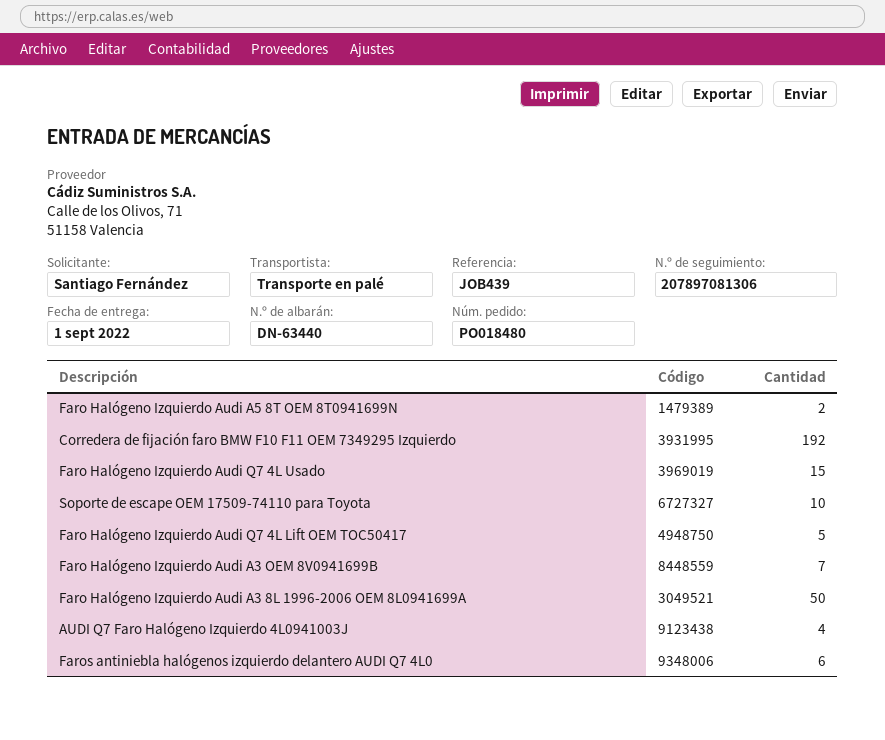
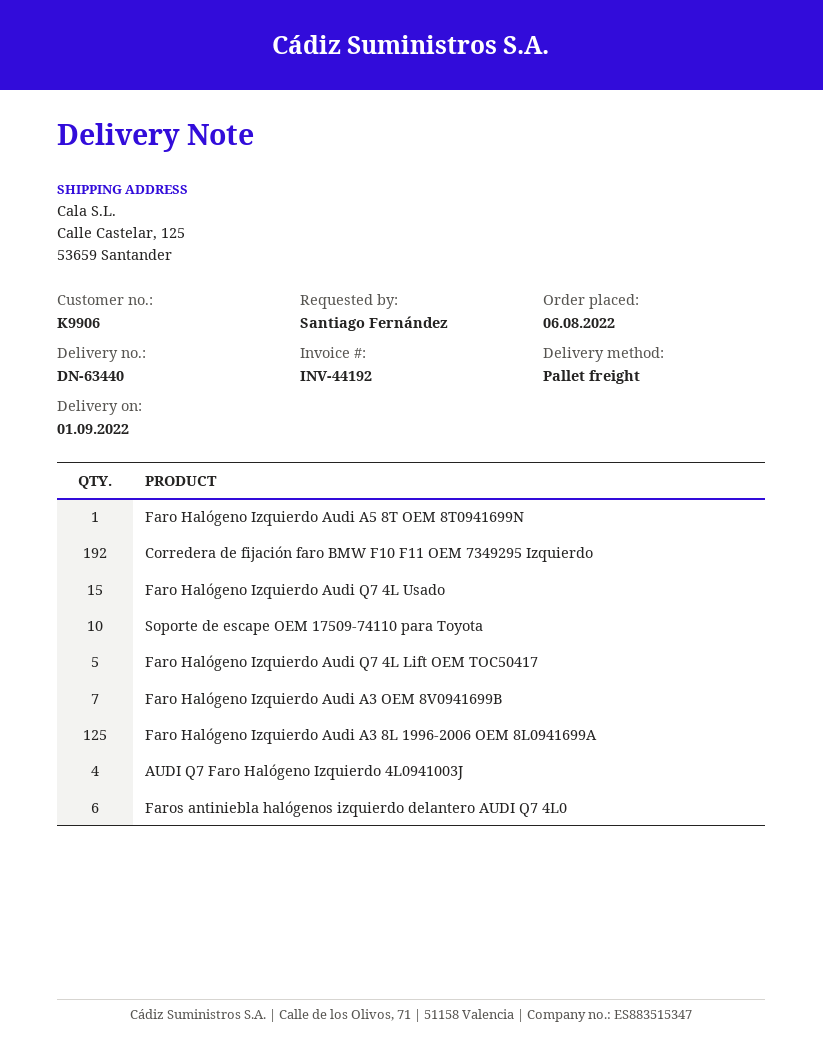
Faro Halógeno Izquierdo Audi A5 8T OEM 8T0941699N: 2 -> 1
Faro Halógeno Izquierdo Audi A3 8L 1996-2006 OEM 8L0941699A: 50 -> 125

